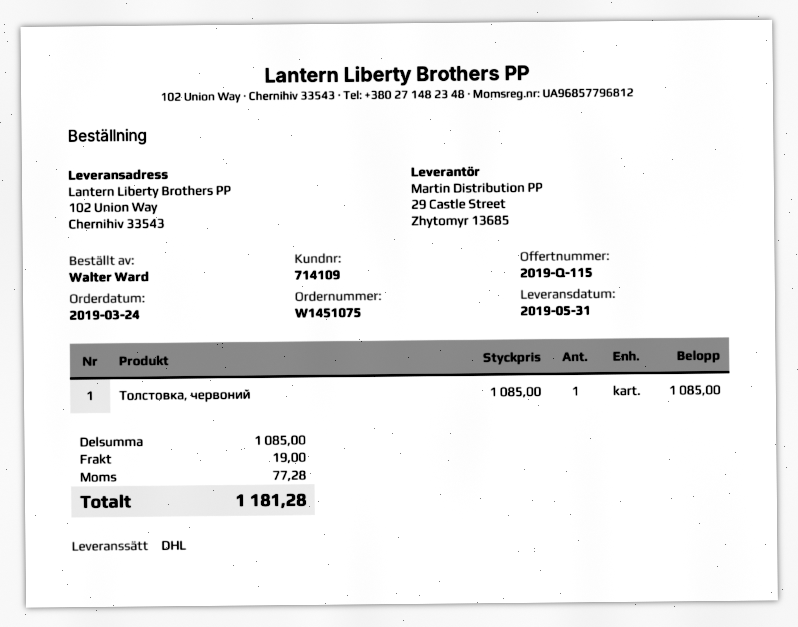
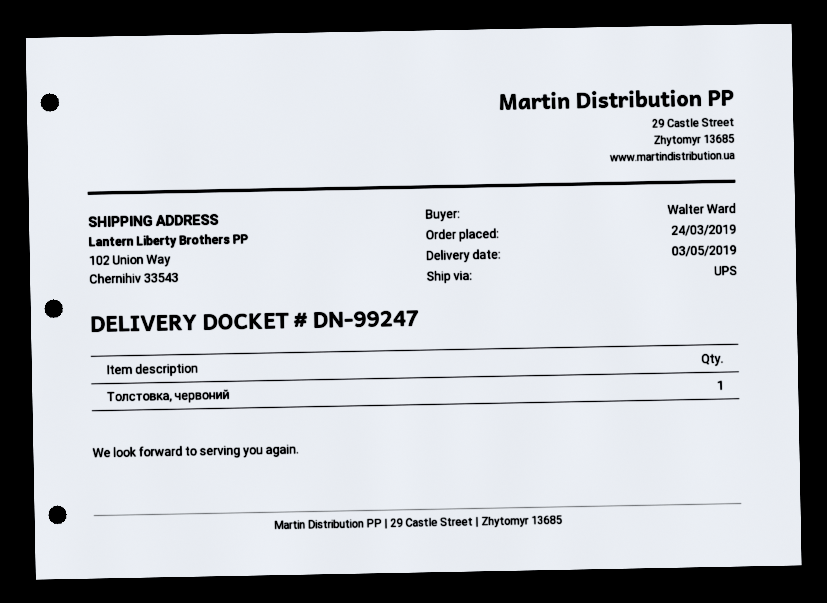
delivery date: 2019-05-31 -> 2019-05-03
shipping method: DHL -> UPS

